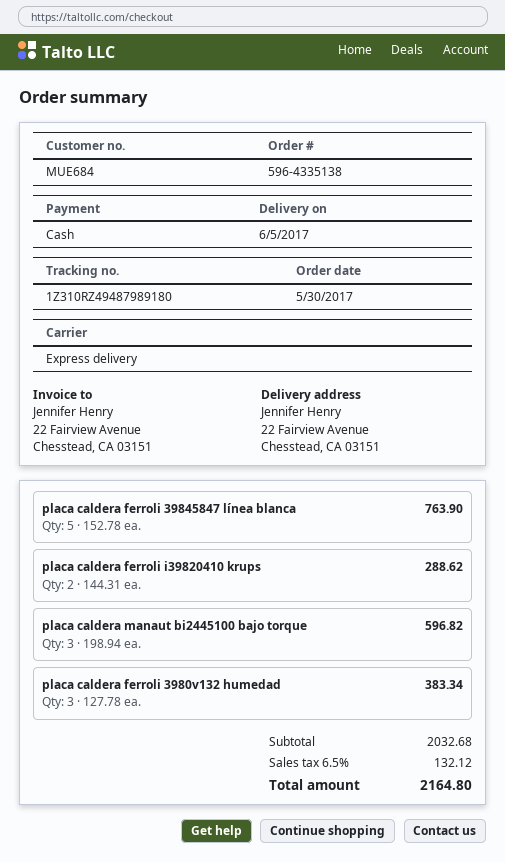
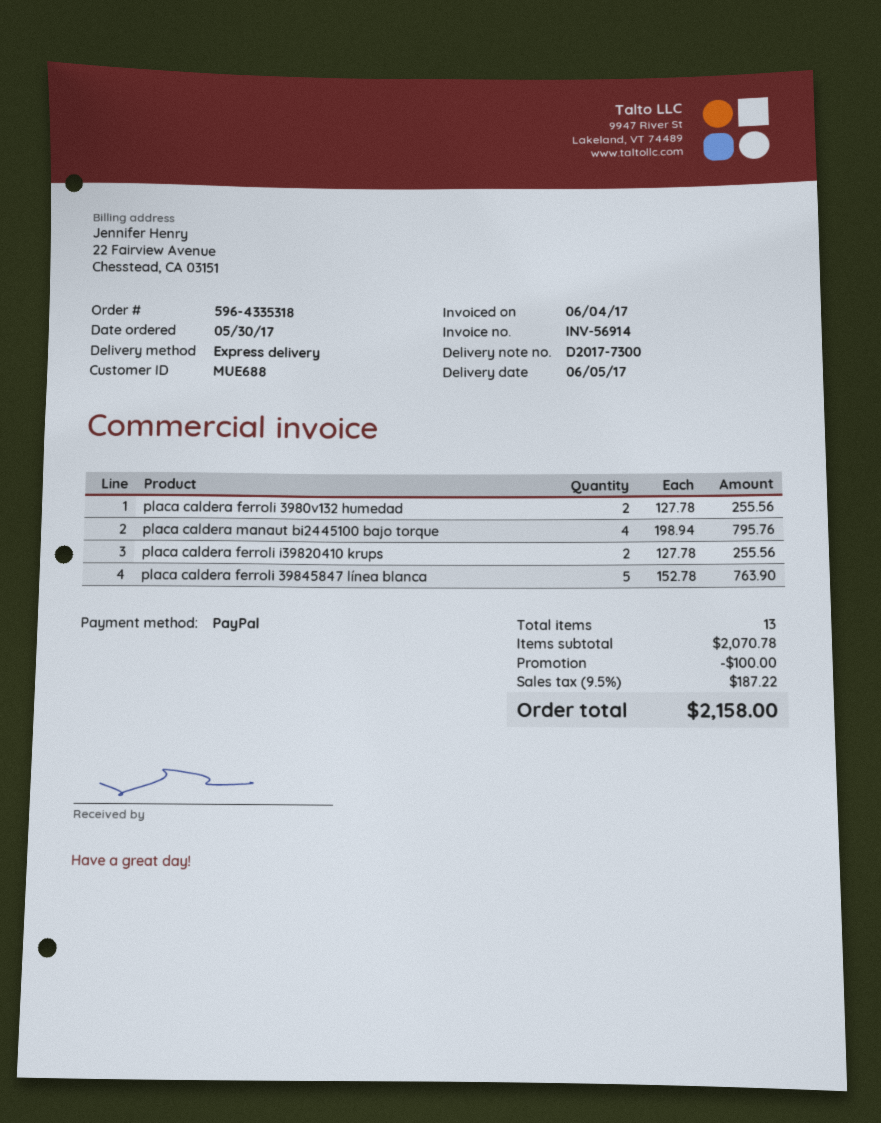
order number: 596-4335138 -> 596-4335318
customer number: MUE684 -> MUE688
payment method: cash -> PayPal
placa caldera ferroli i39820410 krups: 2 x 144.31 = 288.62 -> 2 x 127.78 = 255.56
placa caldera manaut bi2445100 bajo torque: 3 x 198.94 = 596.82 -> 4 x 198.94 = 795.76
placa caldera ferroli 3980v132 humedad: 3 x 127.78 = 383.34 -> 2 x 127.78 = 255.56
subtotal: 2032.68 -> 2070.78
discount: none -> 100.00
tax: 6.5% = 132.12 -> 9.5% = 187.22
total: 2164.80 -> 2158.00

